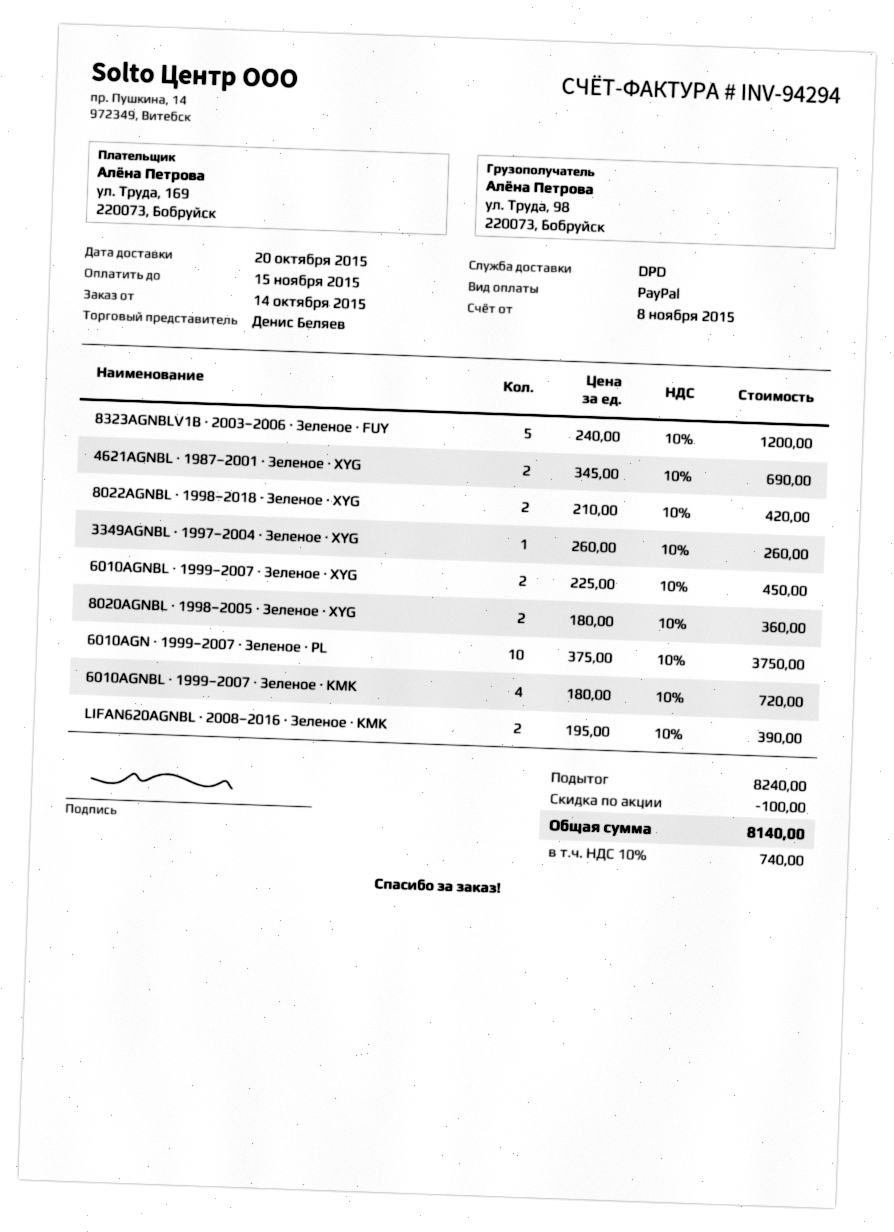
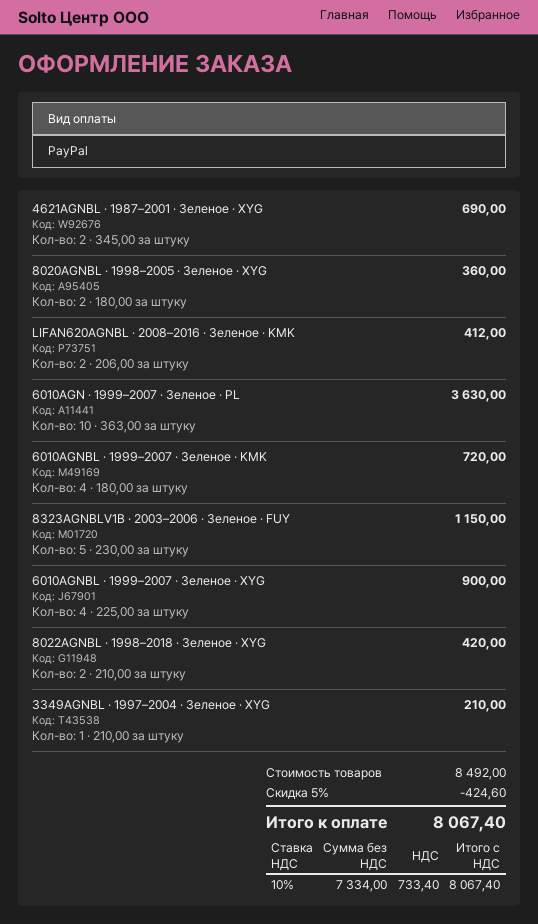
8323AGNBLV1B · 2003–2006 · Зеленое · FUY: 5 x 240.00 = 1200.00 -> 5 x 230.00 = 1150.00
3349AGNBL · 1997–2004 · Зеленое · XYG: 1 x 260.00 = 260.00 -> 1 x 210.00 = 210.00
6010AGNBL · 1999–2007 · Зеленое · XYG: 2 x 225.00 = 450.00 -> 4 x 225.00 = 900.00
6010AGN · 1999–2007 · Зеленое · PL: 10 x 375.00 = 3750.00 -> 10 x 363.00 = 3630.00
LIFAN620AGNBL · 2008–2016 · Зеленое · KMK: 2 x 195.00 = 390.00 -> 2 x 206.00 = 412.00
subtotal: 8240.00 -> 8492.00
discount: 100.00 -> 424.60
tax: 10% = 740.00 -> 10% = 733.40
total: 8140.00 -> 8067.40

